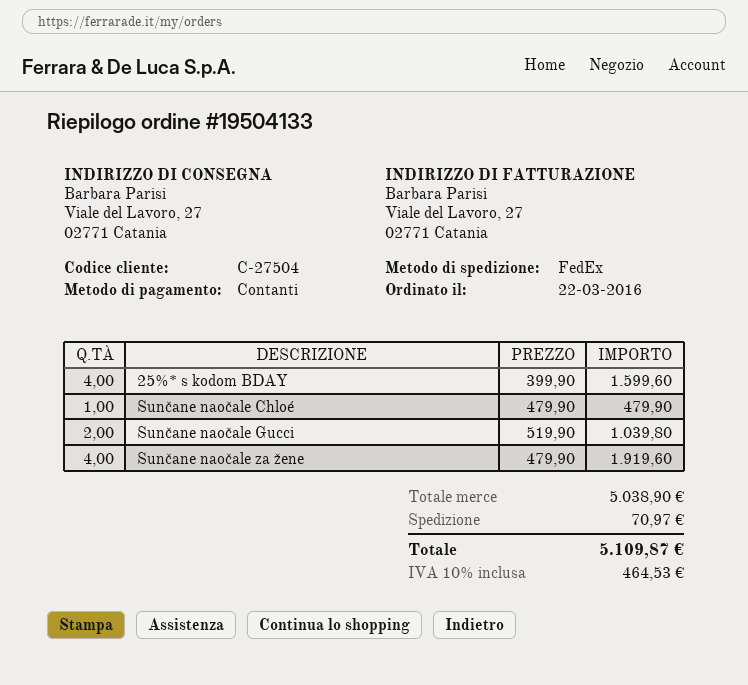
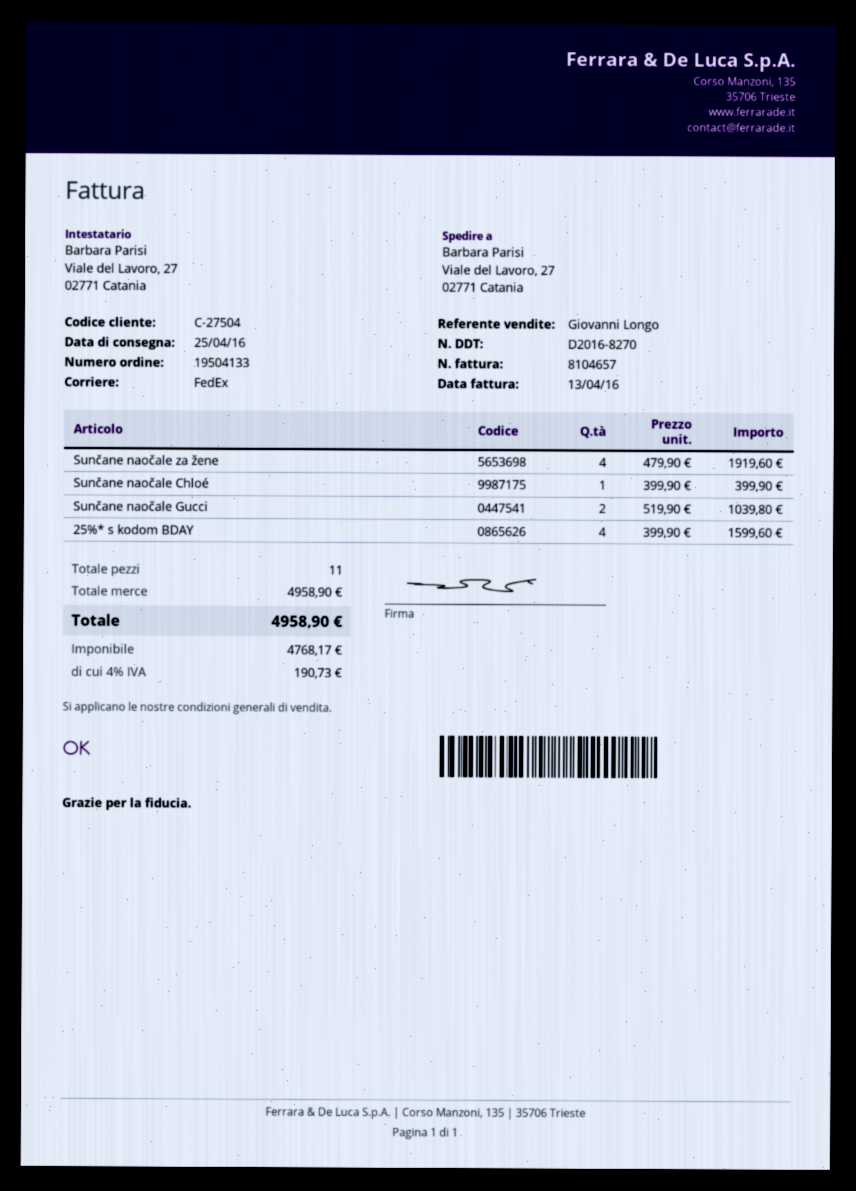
Sunčane naočale Chloé: 1 x 479.90 = 479.90 -> 1 x 399.90 = 399.90
subtotal: 5038.90 -> 4958.90
shipping: 70.97 -> none
tax: 10% = 464.53 -> 4% = 190.73
total: 5109.87 -> 4958.90

